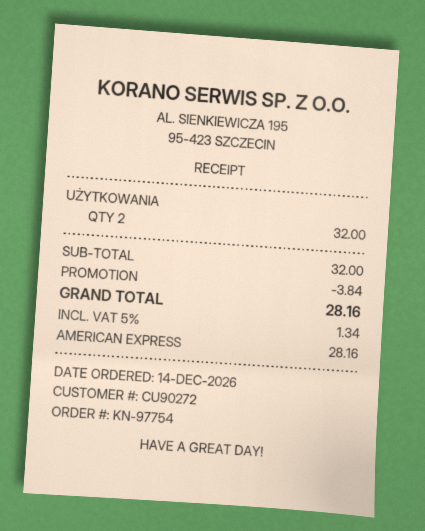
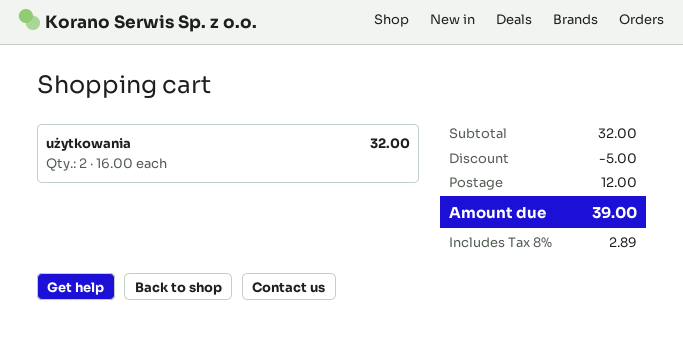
discount: 3.84 -> 5.00
shipping: none -> 12.00
tax: 5% = 1.34 -> 8% = 2.89
total: 28.16 -> 39.00

